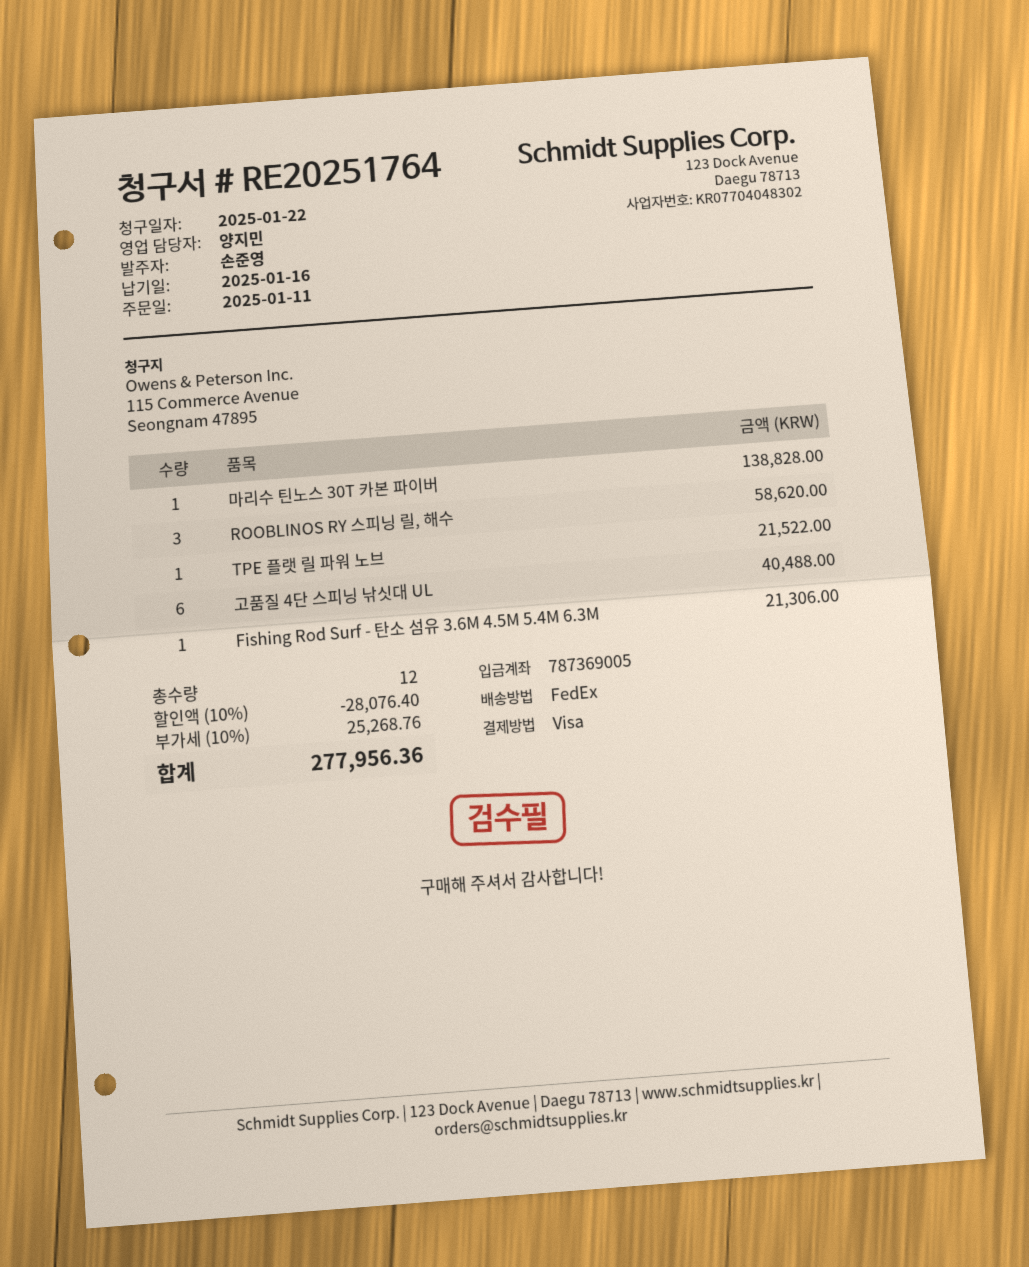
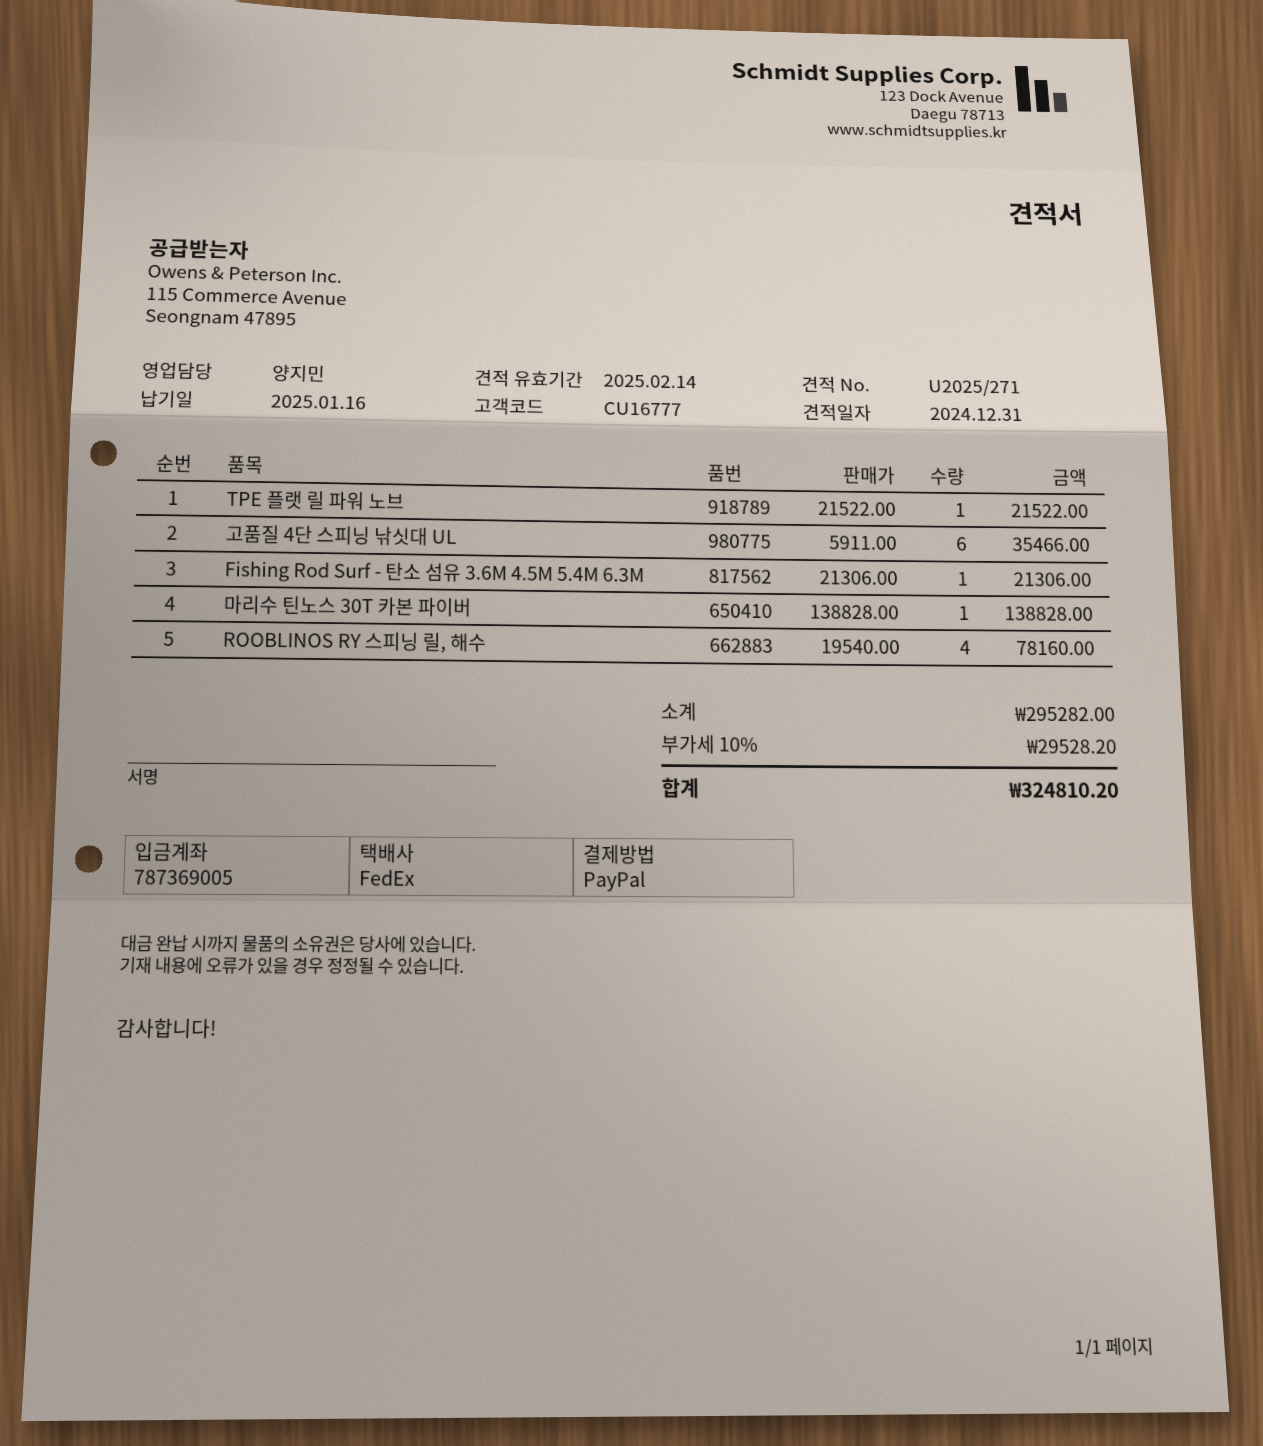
payment method: Visa -> PayPal
ROOBLINOS RY 스피닝 릴, 해수: 3 for 58620.00 -> 4 for 78160.00
고품질 4단 스피닝 낚싯대 UL: 6 for 40488.00 -> 6 for 35466.00
discount: 10% = 28076.40 -> none
tax: 10% = 25268.76 -> 10% = 29528.20
total: 277956.36 -> 324810.20

